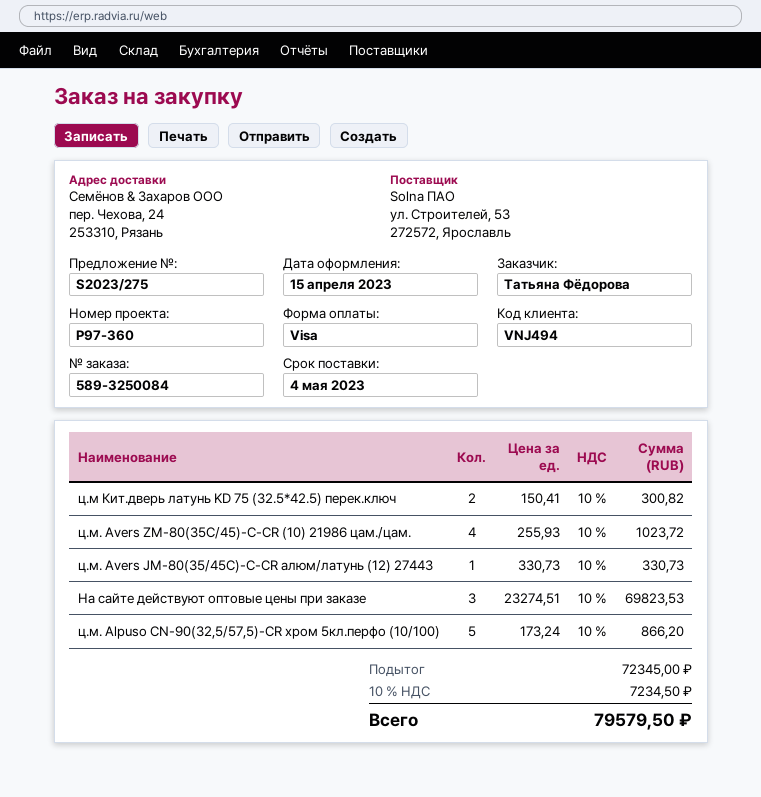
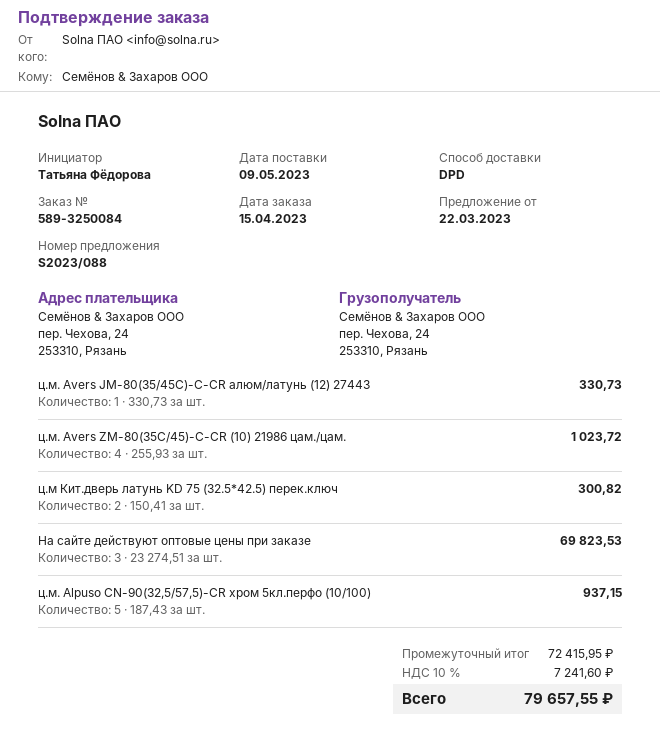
quote number: S2023/275 -> S2023/088
delivery date: 2023-05-04 -> 2023-05-09
ц.м. Alpuso CN-90(32,5/57,5)-CR хром 5кл.перфо (10/100): 5 x 173.24 = 866.20 -> 5 x 187.43 = 937.15
subtotal: 72345.00 -> 72415.95
tax: 10% = 7234.50 -> 10% = 7241.60
total: 79579.50 -> 79657.55

